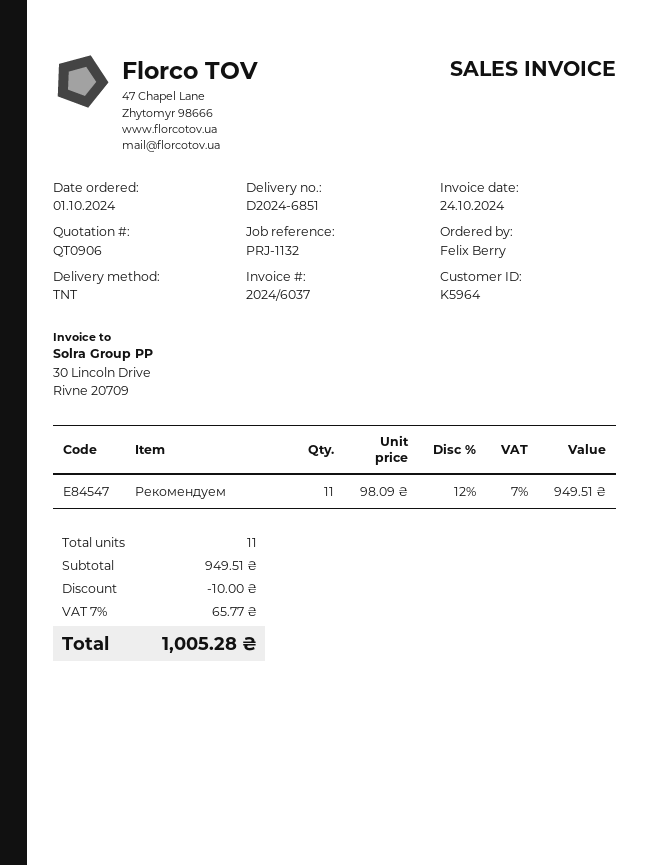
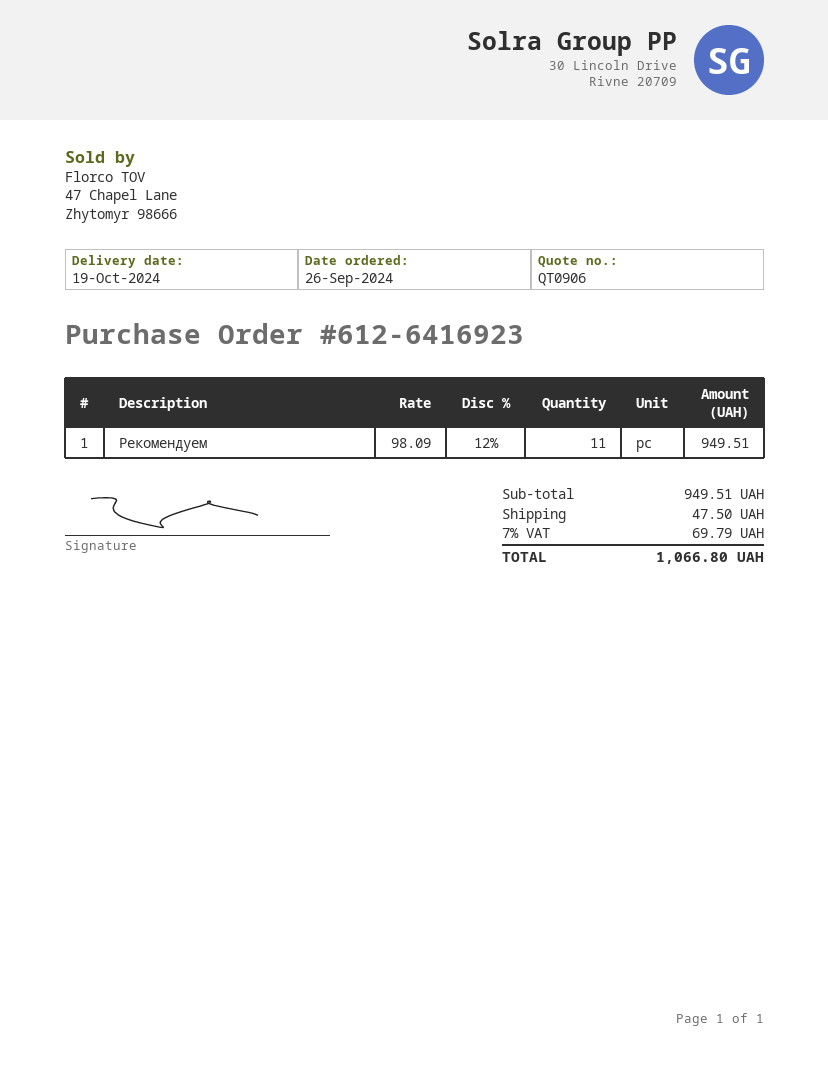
order date: 2024-10-01 -> 2024-09-26
discount: 10.00 -> none
shipping: none -> 47.50
tax: 7% = 65.77 -> 7% = 69.79
total: 1005.28 -> 1066.80

